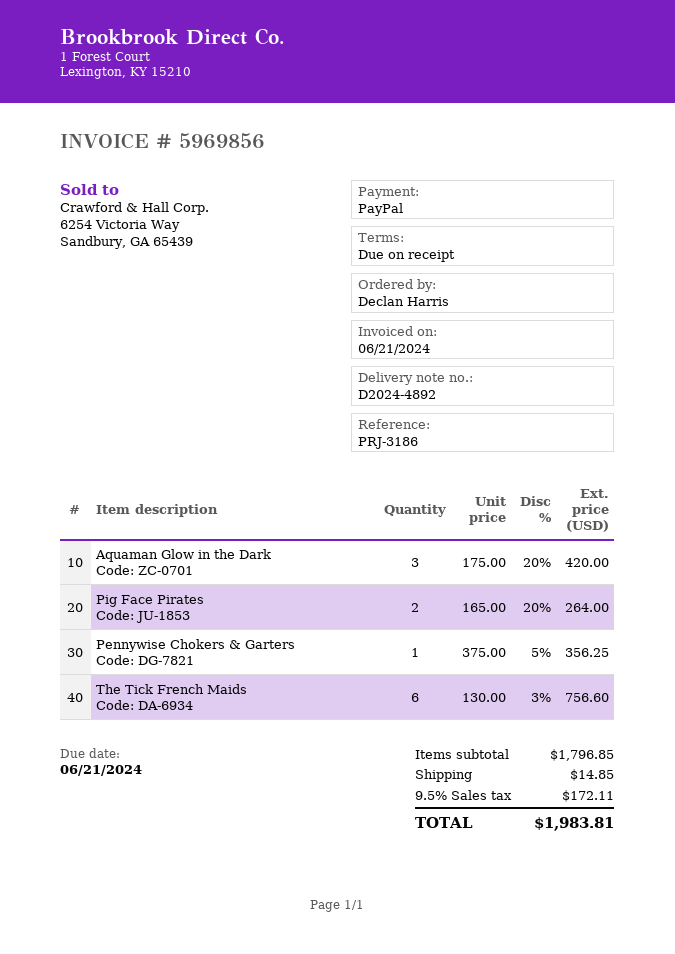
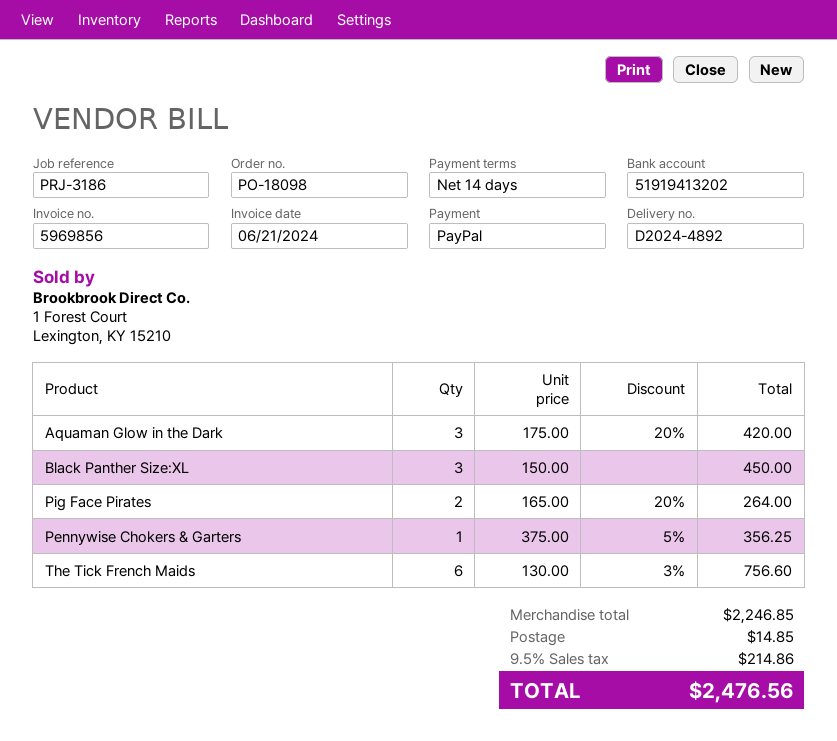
payment terms: on receipt -> 14 days
Black Panther Size:XL: none -> 3 x 150.00 = 450.00
subtotal: 1796.85 -> 2246.85
tax: 9.5% = 172.11 -> 9.5% = 214.86
total: 1983.81 -> 2476.56

